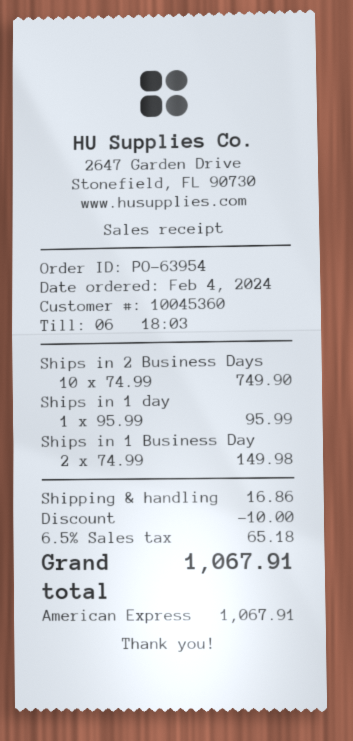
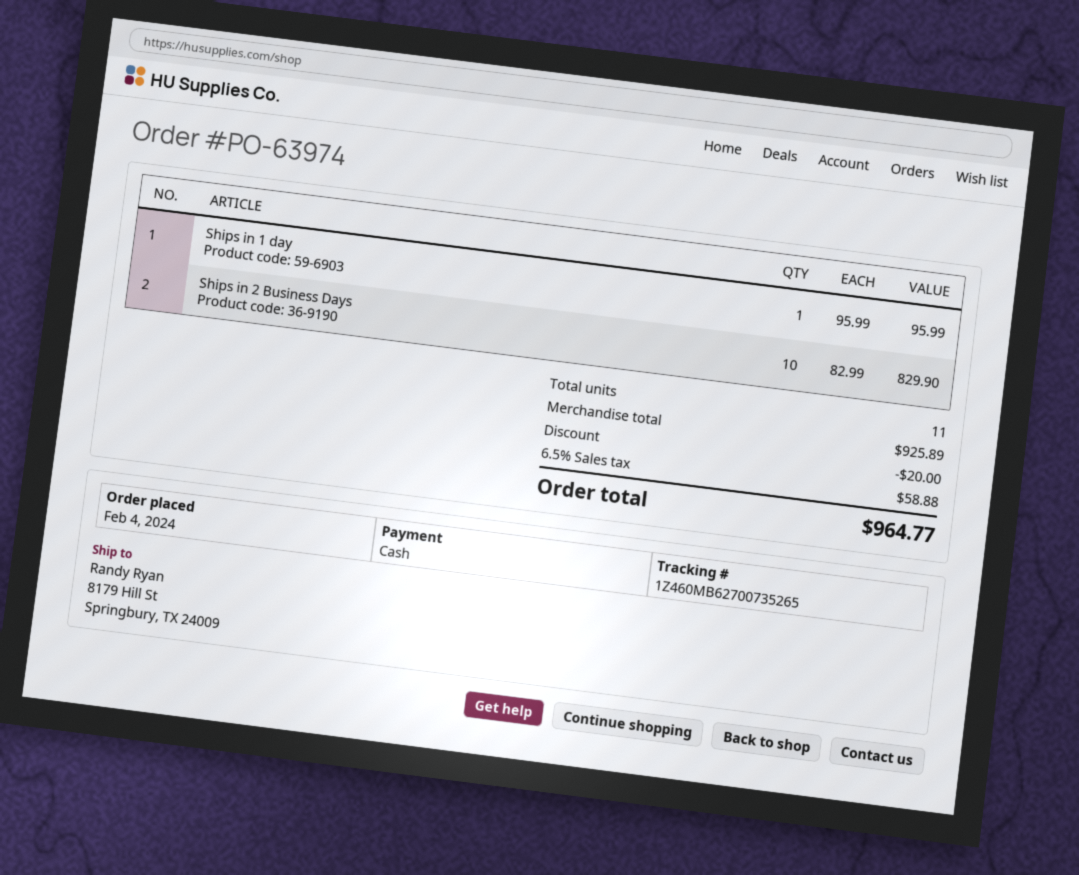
order number: PO-63954 -> PO-63974
payment method: American Express -> cash
Ships in 2 Business Days: 10 x 74.99 = 749.90 -> 10 x 82.99 = 829.90
Ships in 1 Business Day: 2 x 74.99 = 149.98 -> none
discount: 10.00 -> 20.00
shipping: 16.86 -> none
tax: 6.5% = 65.18 -> 6.5% = 58.88
total: 1067.91 -> 964.77

